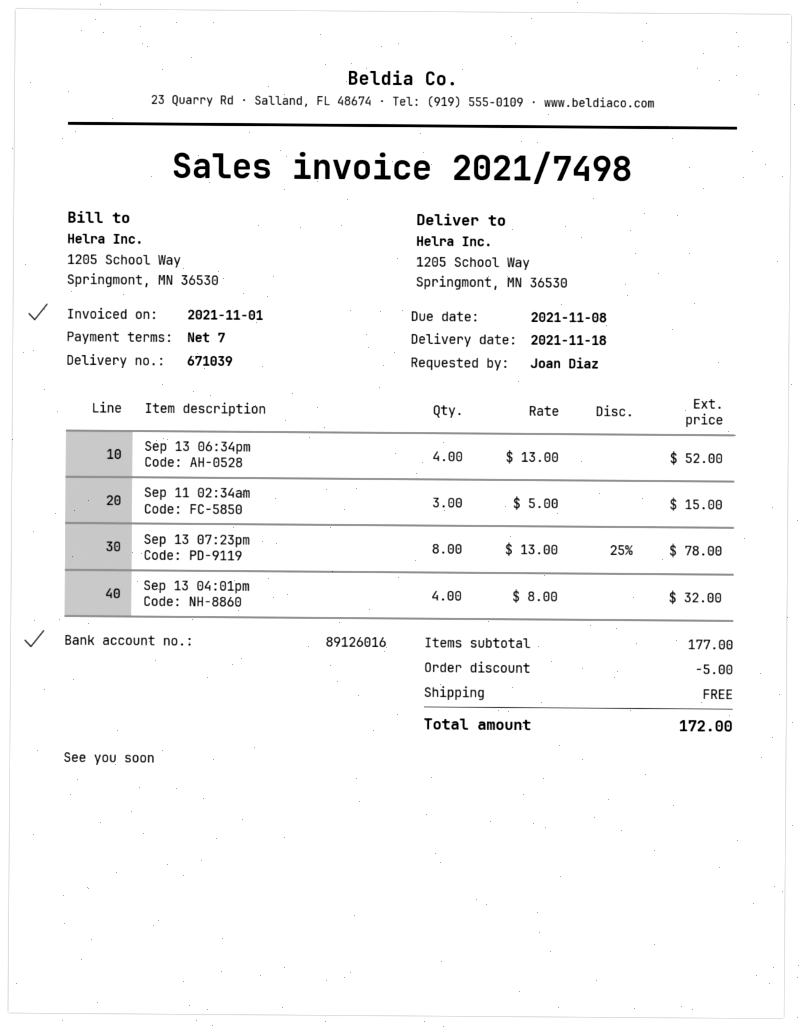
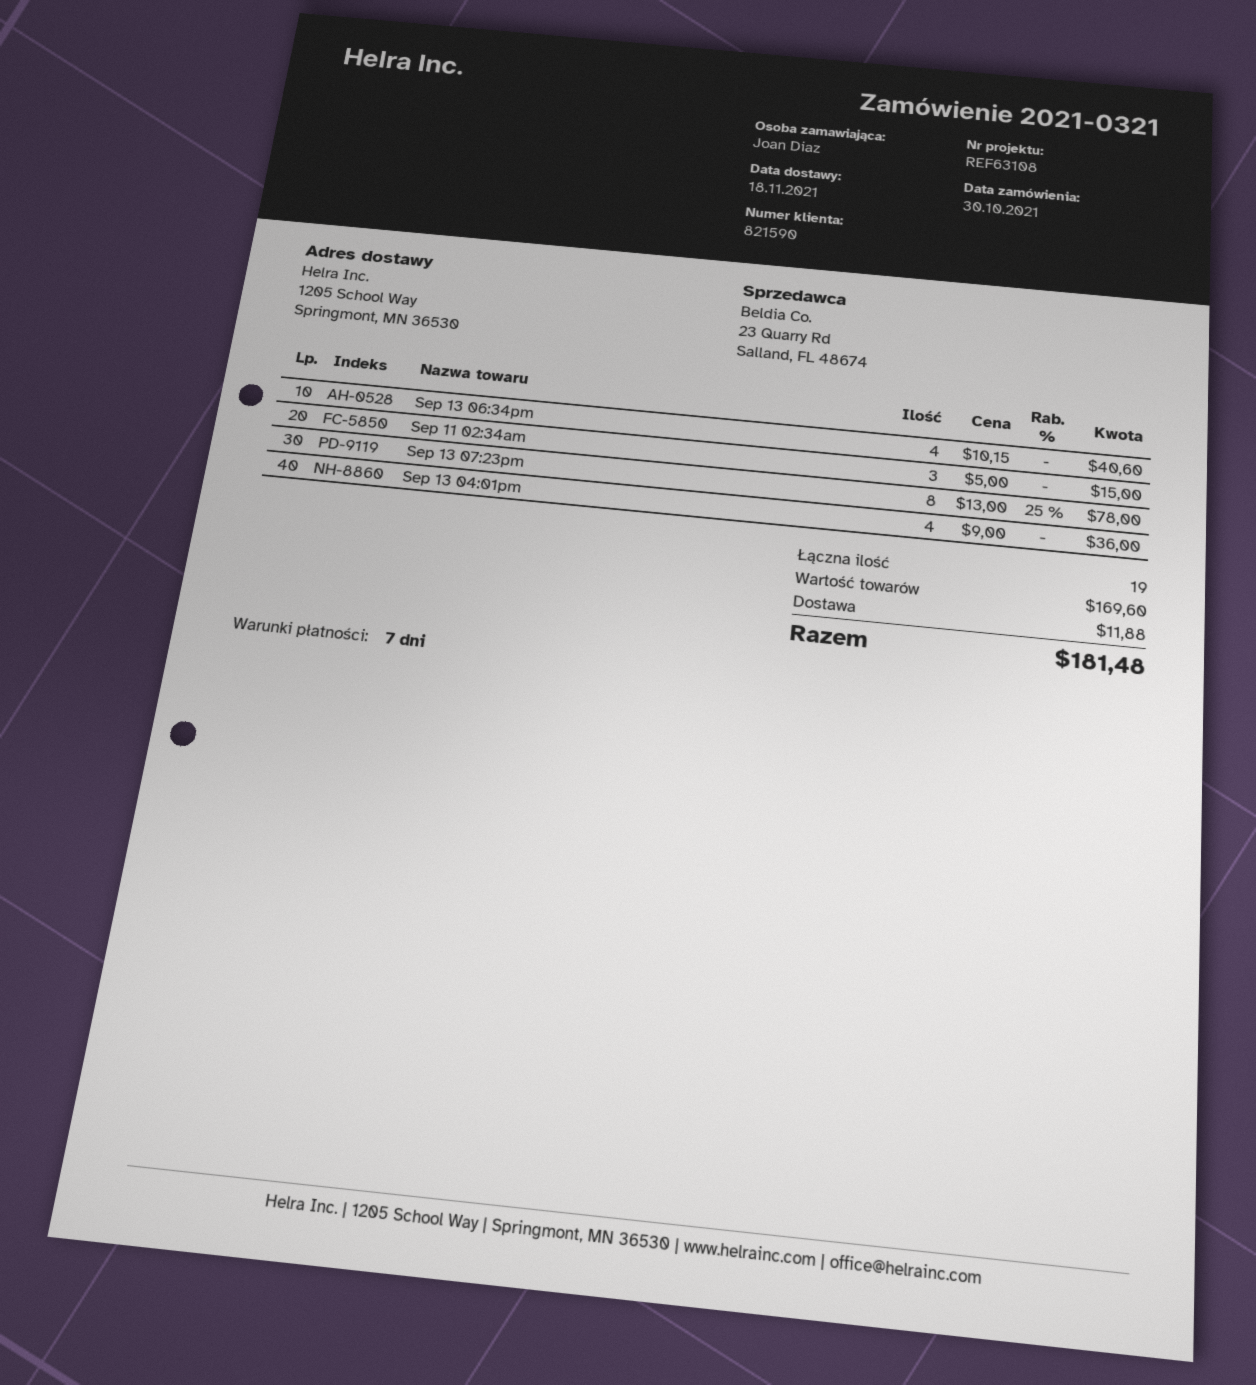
Sep 13 06:34pm: 4 x 13.00 = 52.00 -> 4 x 10.15 = 40.60
Sep 13 04:01pm: 4 x 8.00 = 32.00 -> 4 x 9.00 = 36.00
subtotal: 177.00 -> 169.60
discount: 5.00 -> none
shipping: 0.00 -> 11.88
total: 172.00 -> 181.48

